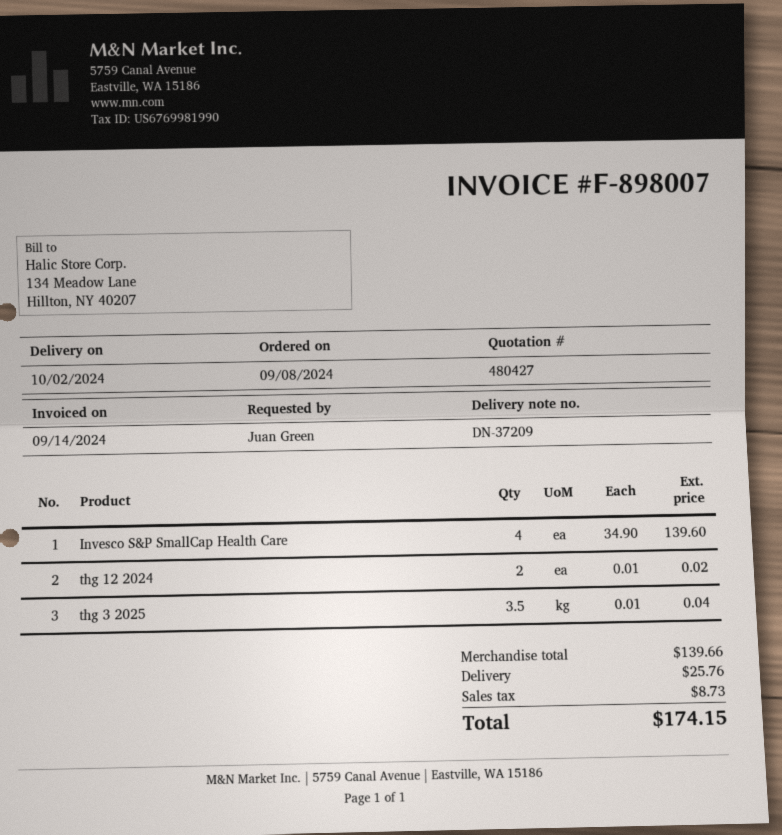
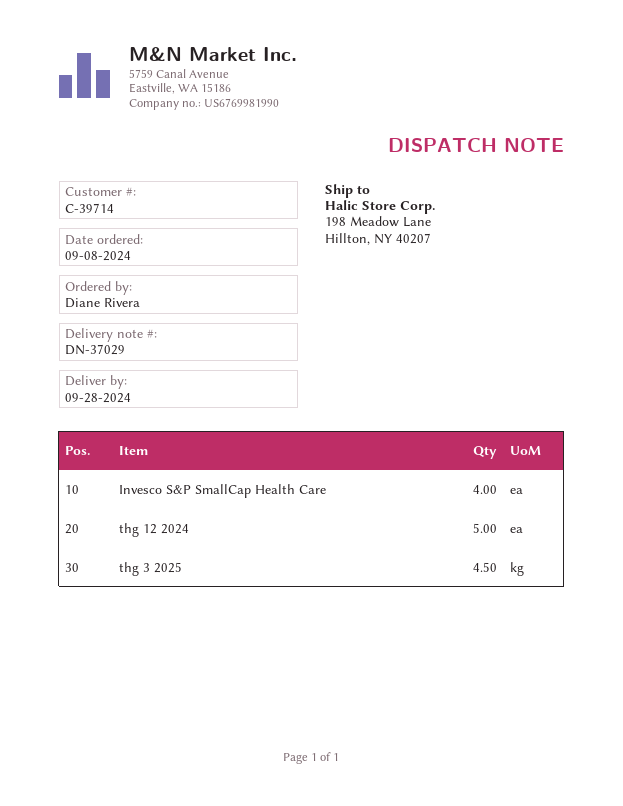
delivery note number: DN-37209 -> DN-37029
delivery date: 2024-10-02 -> 2024-09-28
ordered by: Juan Green -> Diane Rivera
thg 12 2024: 2 -> 5
thg 3 2025: 3.5 -> 4.5

